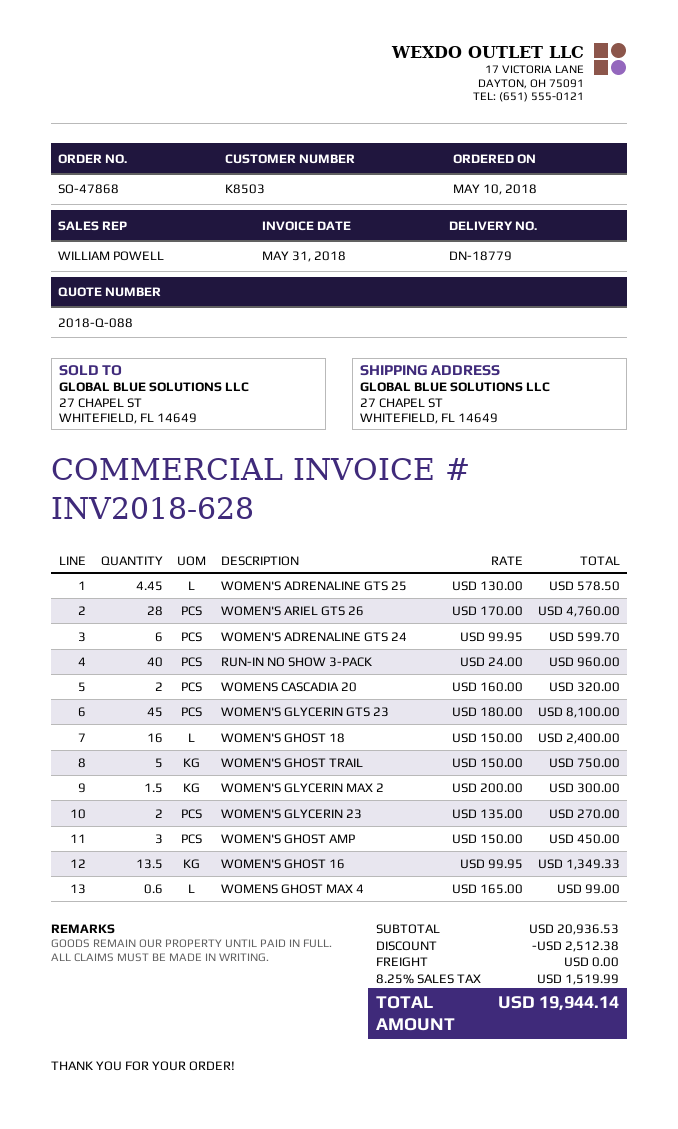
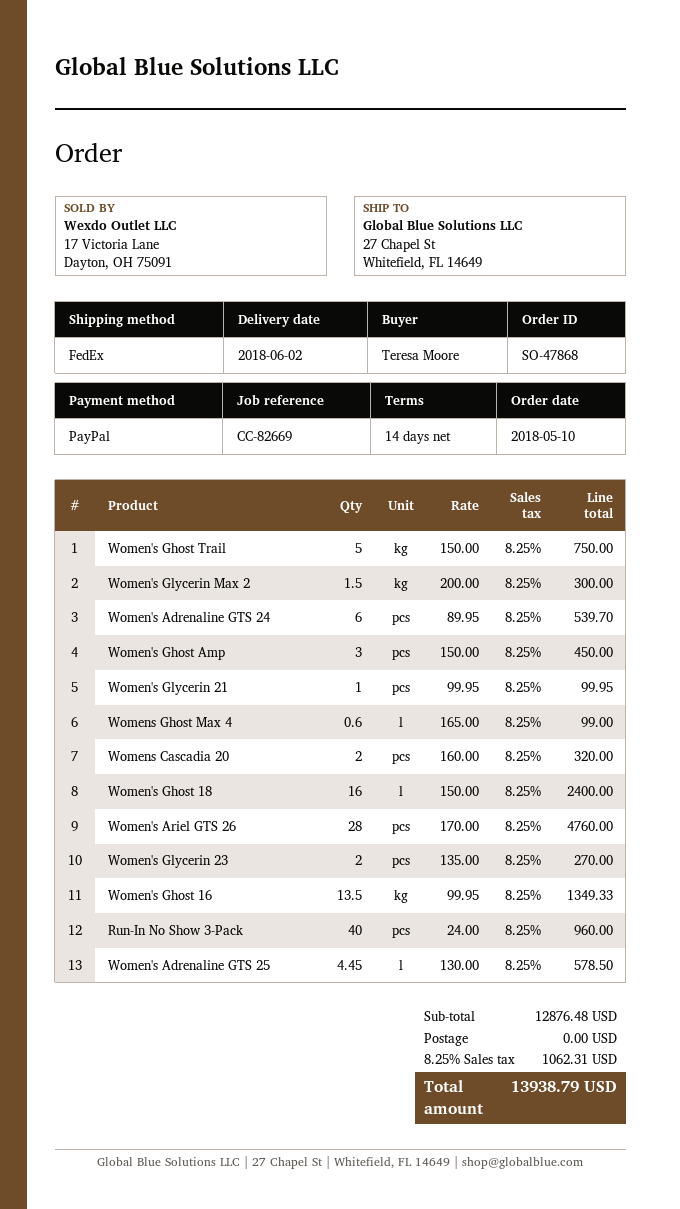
WOMEN'S ADRENALINE GTS 24: 6 x 99.95 = 599.70 -> 6 x 89.95 = 539.70
WOMEN'S GLYCERIN GTS 23: 45 x 180.00 = 8100.00 -> none
Women's Glycerin 21: none -> 1 x 99.95 = 99.95
subtotal: 20936.53 -> 12876.48
discount: 2512.38 -> none
tax: 8.25% = 1519.99 -> 8.25% = 1062.31
total: 19944.14 -> 13938.79

